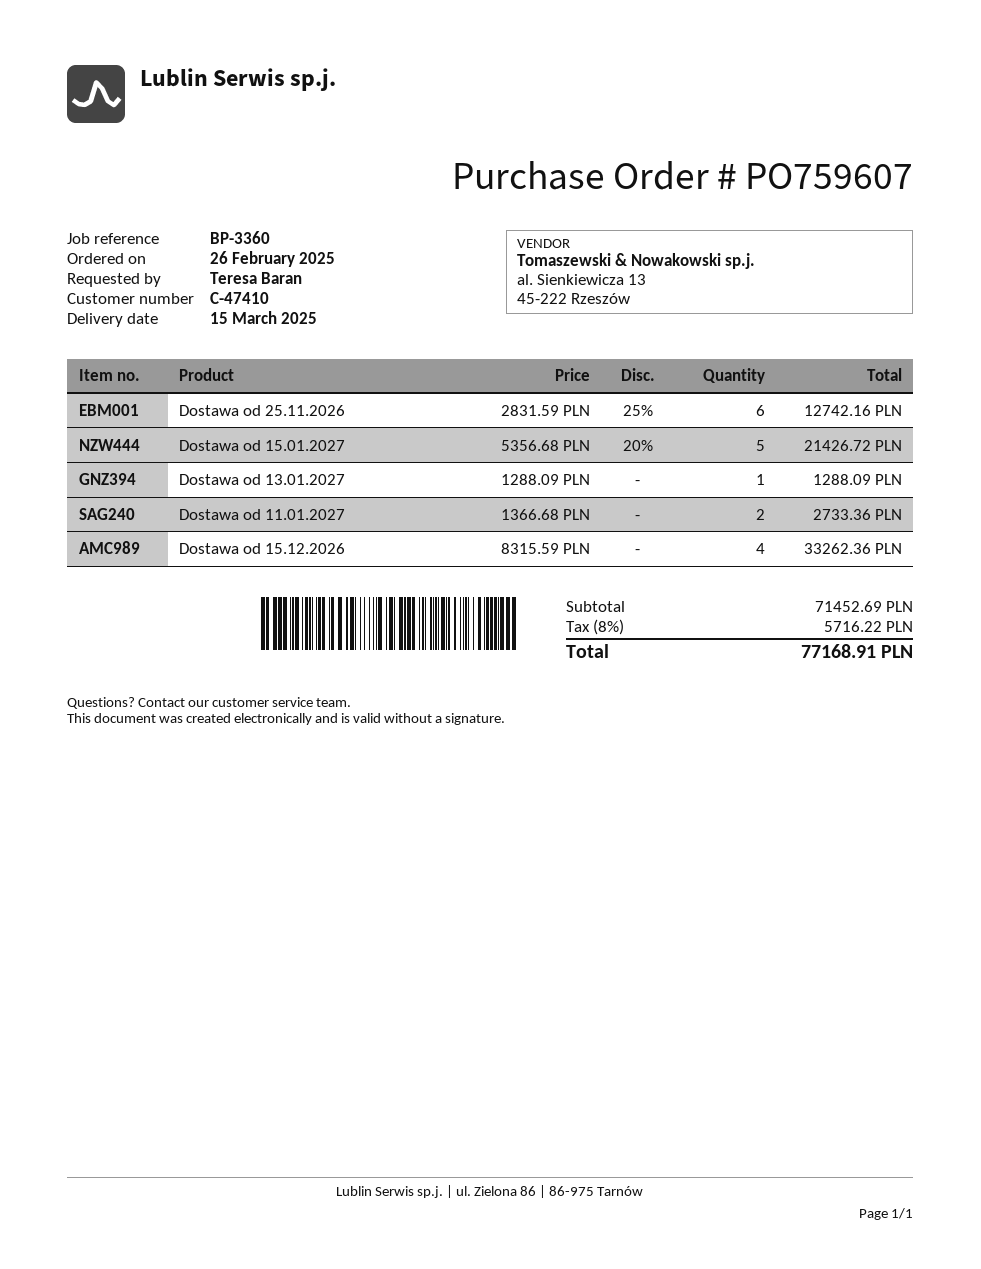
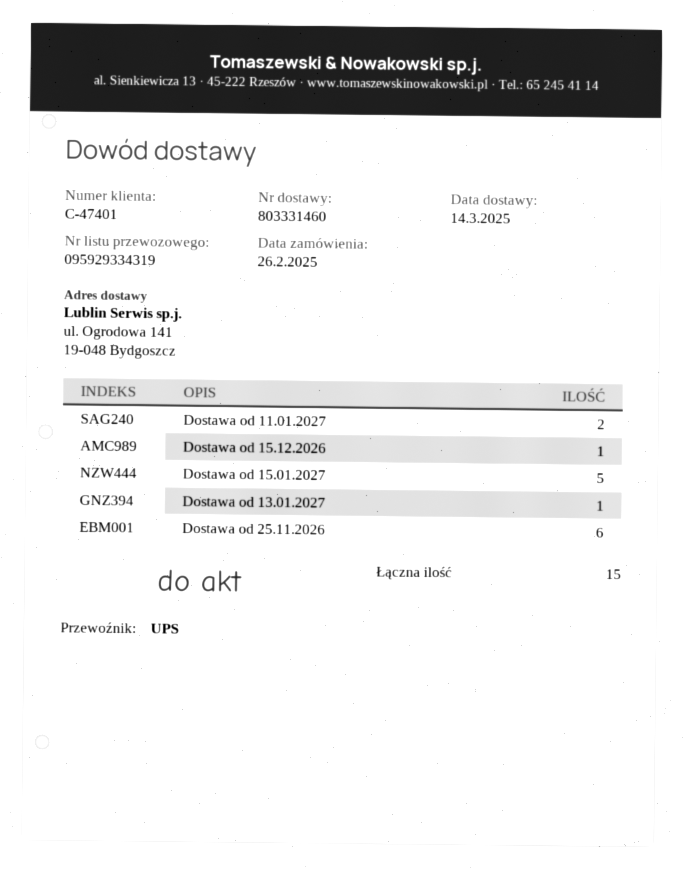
delivery date: 2025-03-15 -> 2025-03-14
customer number: C-47410 -> C-47401
Dostawa od 15.12.2026: 4 -> 1

